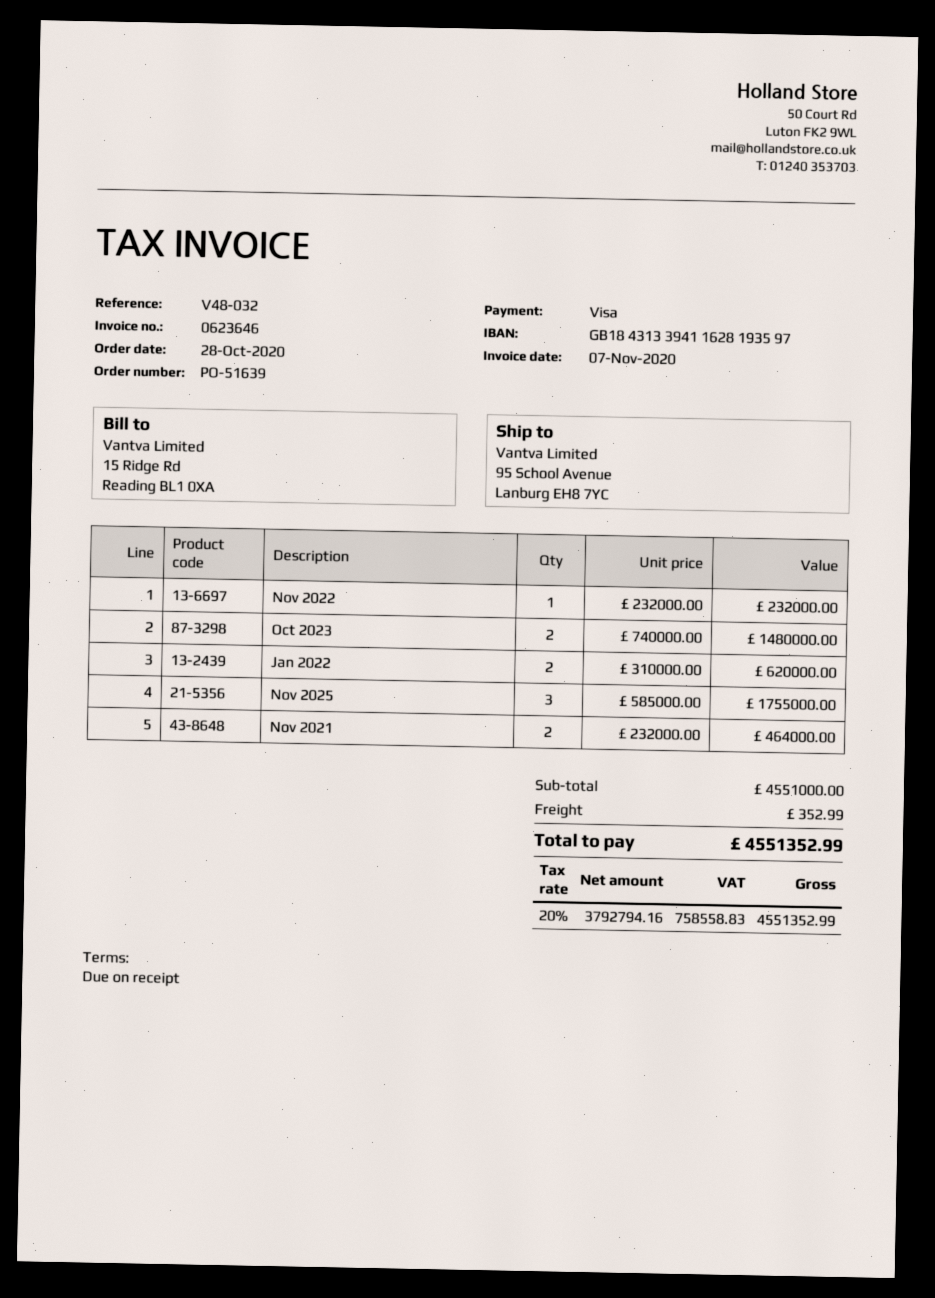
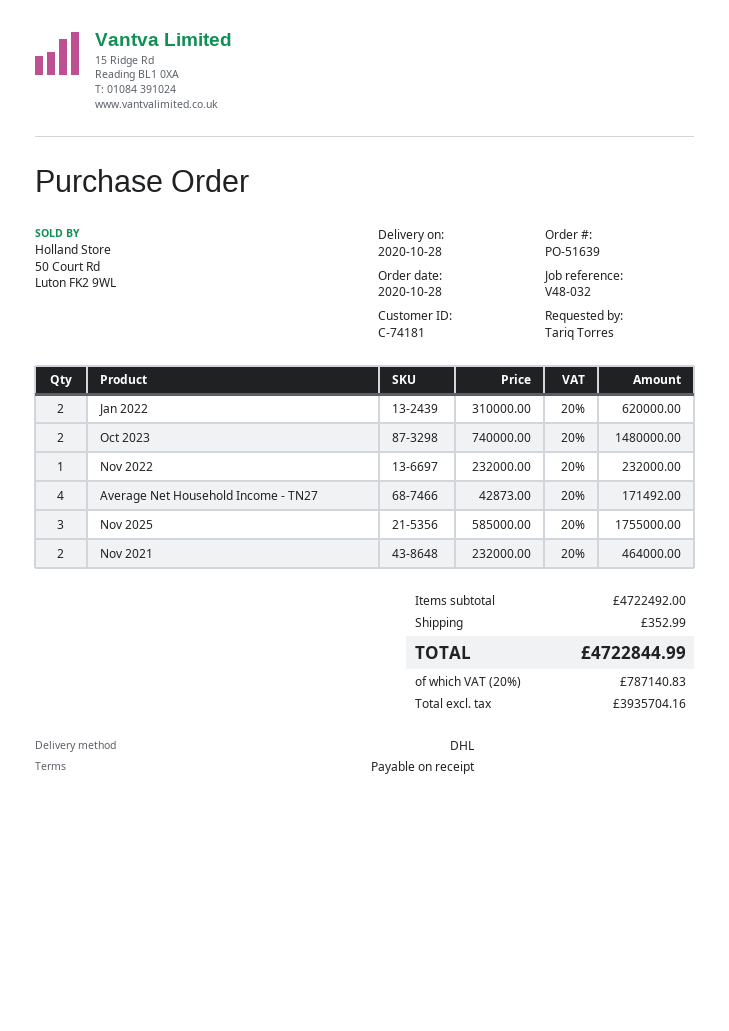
Average Net Household Income - TN27: none -> 4 x 42873.00 = 171492.00
subtotal: 4551000.00 -> 4722492.00
net: 3792794.16 -> 3935704.16
tax: 20% = 758558.83 -> 20% = 787140.83
total: 4551352.99 -> 4722844.99

